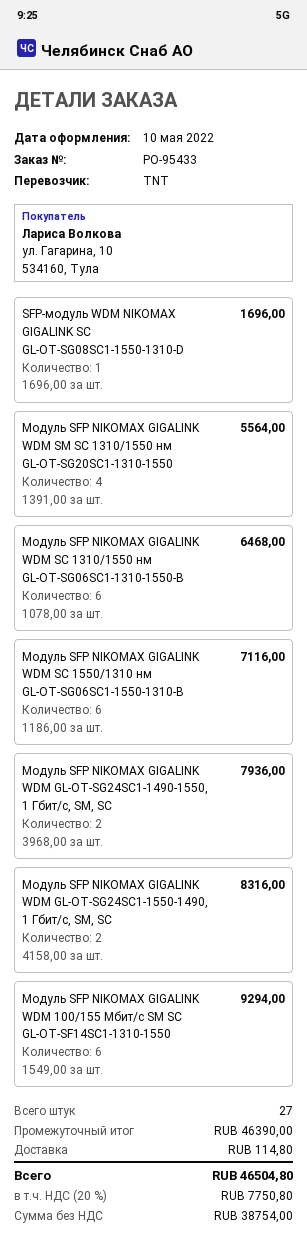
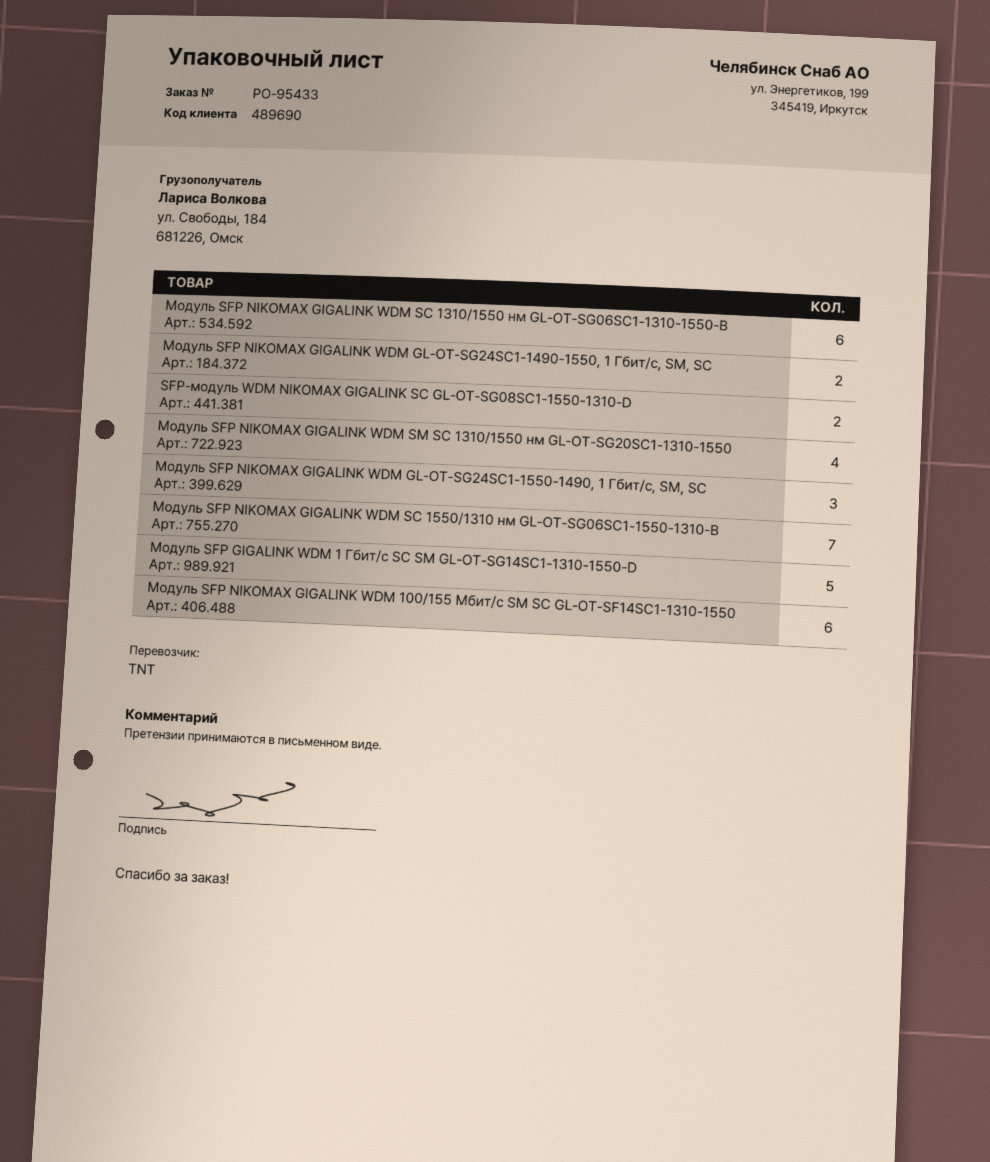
SFP-модуль WDM NIKOMAX GIGALINK SC GL-OT-SG08SC1-1550-1310-D: 1 -> 2
Модуль SFP NIKOMAX GIGALINK WDM SC 1550/1310 нм GL-OT-SG06SC1-1550-1310-B: 6 -> 7
Модуль SFP NIKOMAX GIGALINK WDM GL-OT-SG24SC1-1550-1490, 1 Гбит/с, SM, SC: 2 -> 3
Модуль SFP GIGALINK WDM 1 Гбит/с SC SM GL-OT-SG14SC1-1310-1550-D: none -> 5

